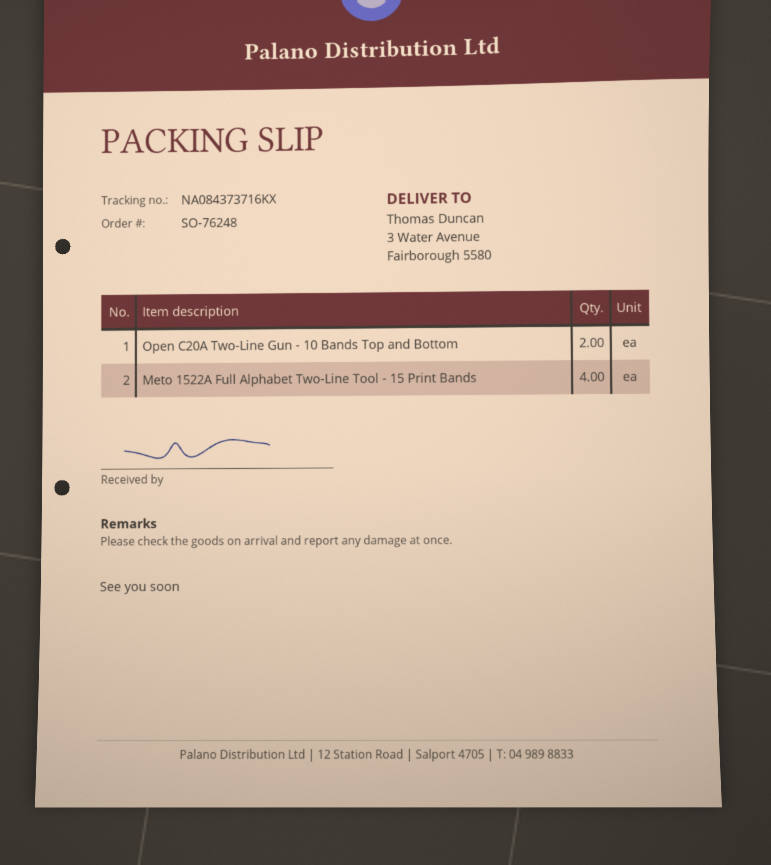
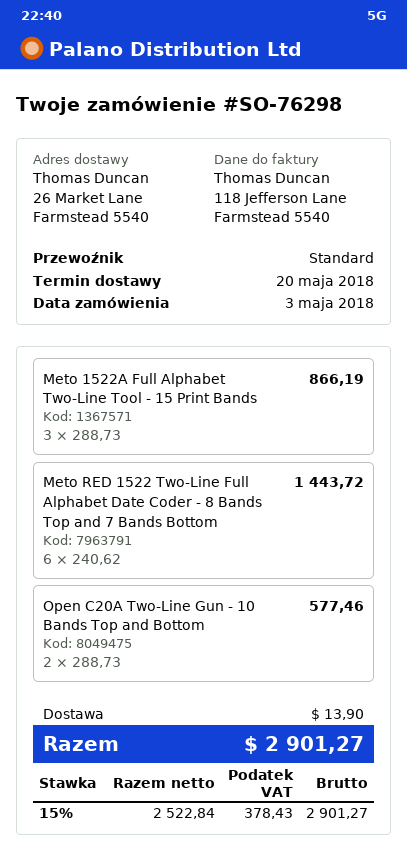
order number: SO-76248 -> SO-76298
ship to: 3 Water Avenue, Fairborough 5580 -> 26 Market Lane, Farmstead 5540
Meto 1522A Full Alphabet Two-Line Tool - 15 Print Bands: 4 -> 3
Meto RED 1522 Two-Line Full Alphabet Date Coder - 8 Bands Top and 7 Bands Bottom: none -> 6

